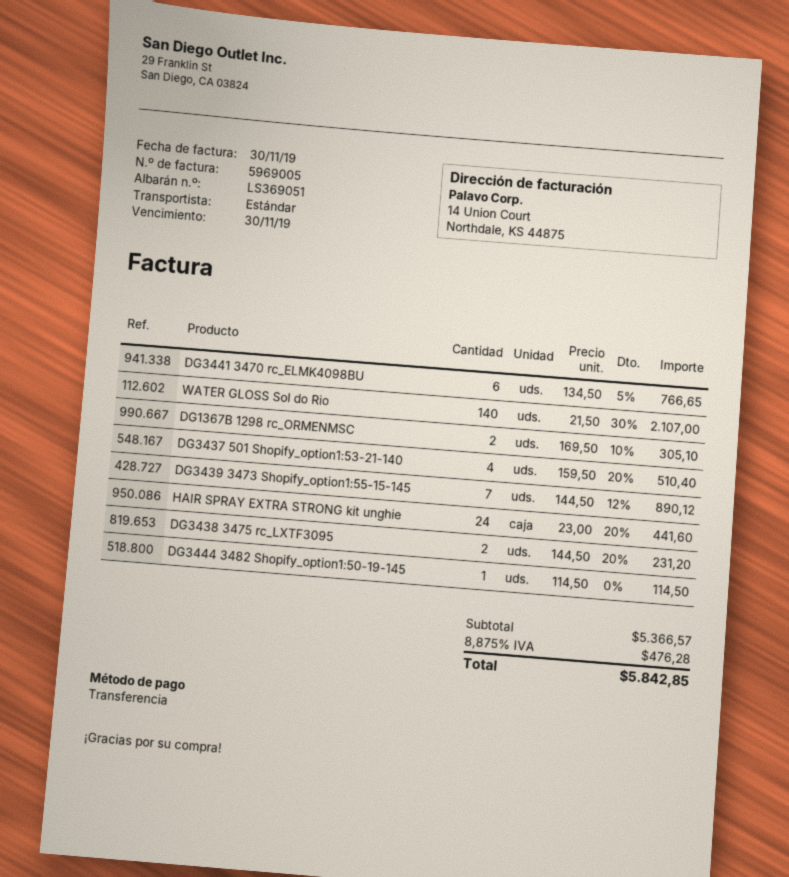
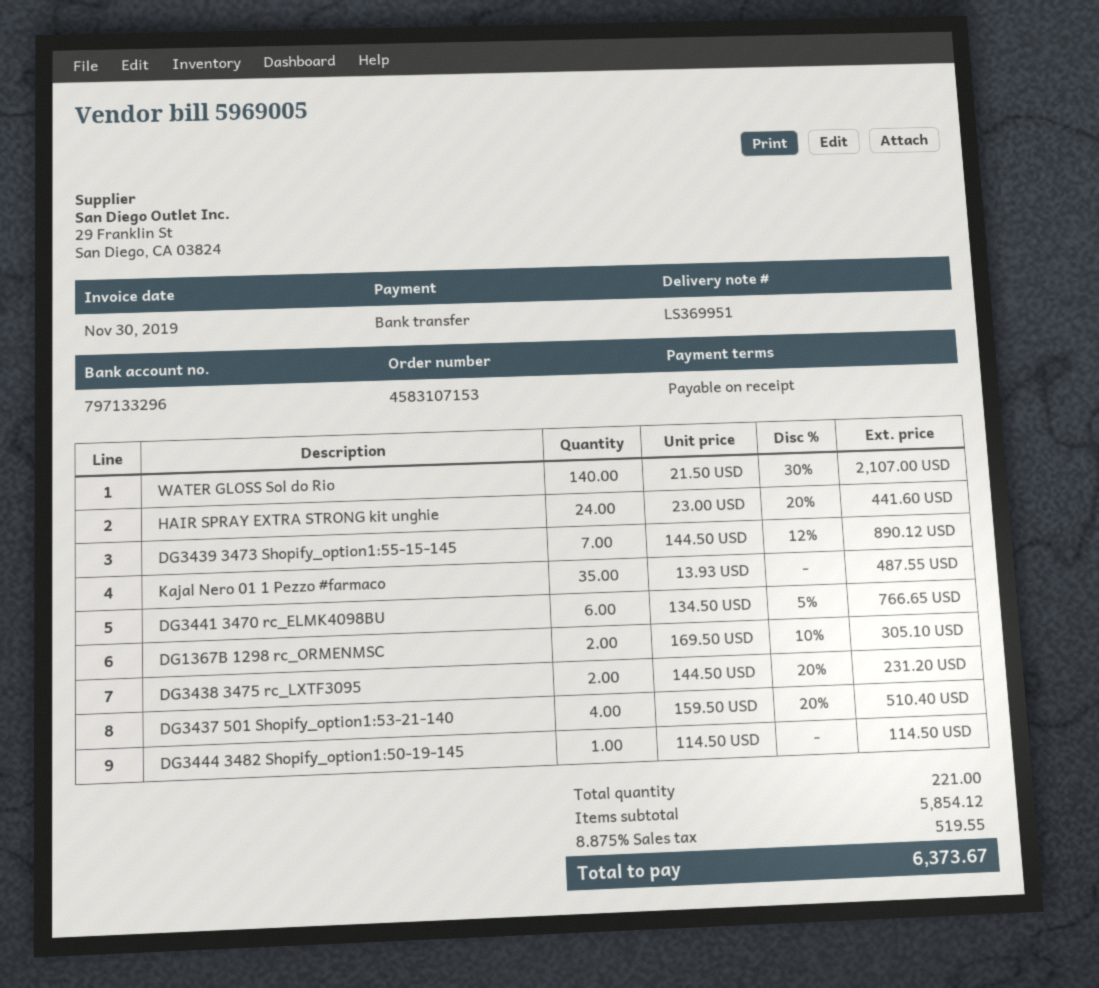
delivery note number: LS369051 -> LS369951
Kajal Nero 01 1 Pezzo #farmaco: none -> 35 x 13.93 = 487.55
subtotal: 5366.57 -> 5854.12
tax: 8.875% = 476.28 -> 8.875% = 519.55
total: 5842.85 -> 6373.67

